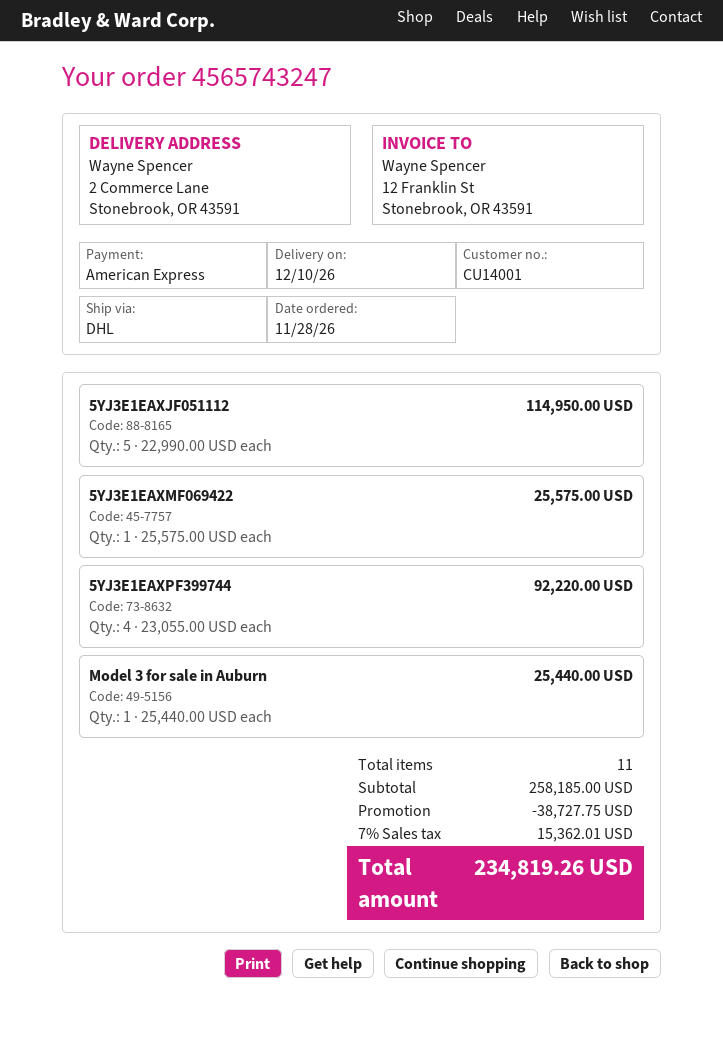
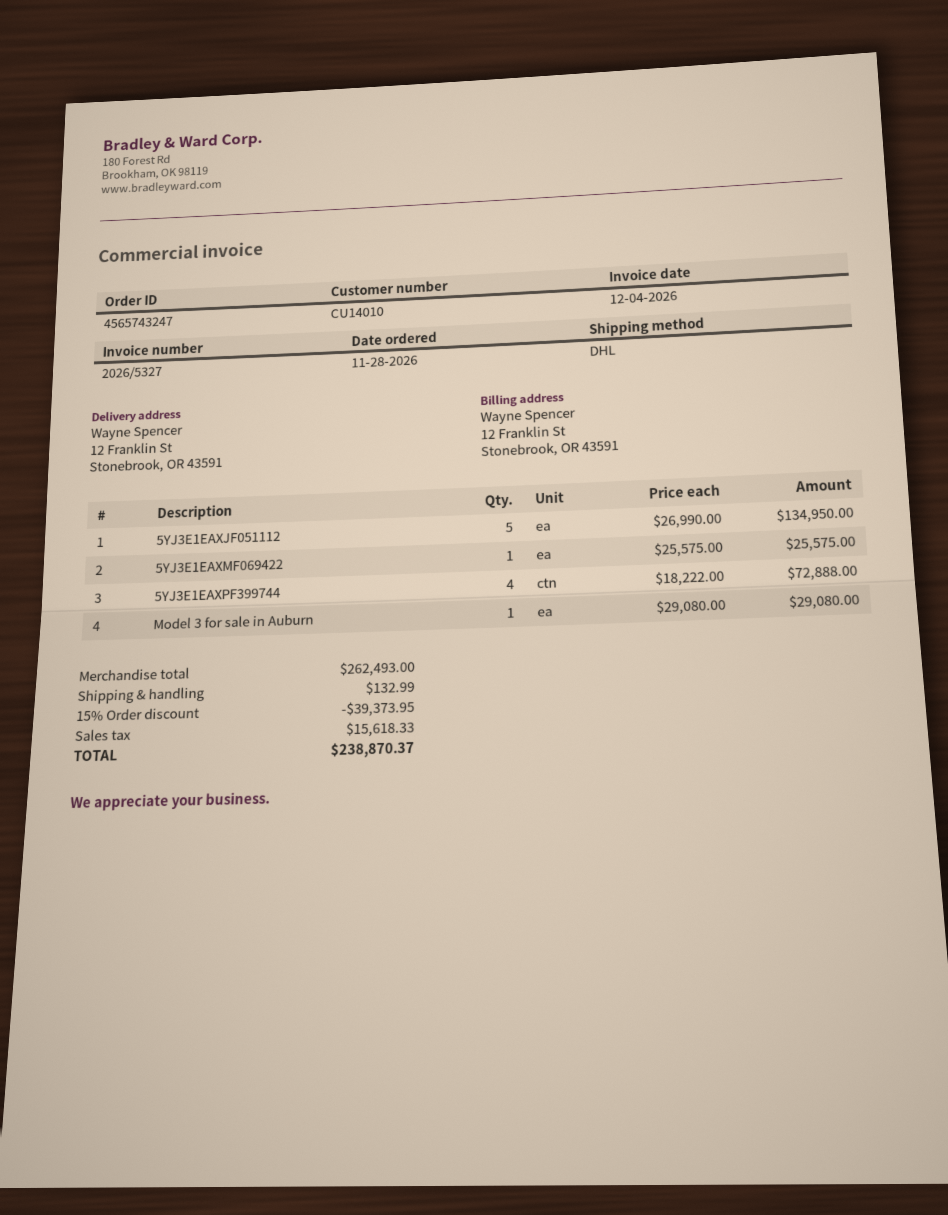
customer number: CU14001 -> CU14010
ship to: 2 Commerce Lane, Stonebrook, OR 43591 -> 12 Franklin St, Stonebrook, OR 43591
5YJ3E1EAXJF051112: 5 x 22990.00 = 114950.00 -> 5 x 26990.00 = 134950.00
5YJ3E1EAXPF399744: 4 x 23055.00 = 92220.00 -> 4 x 18222.00 = 72888.00
Model 3 for sale in Auburn: 1 x 25440.00 = 25440.00 -> 1 x 29080.00 = 29080.00
subtotal: 258185.00 -> 262493.00
discount: 38727.75 -> 39373.95
shipping: none -> 132.99
tax: 15362.01 -> 15618.33
total: 234819.26 -> 238870.37

